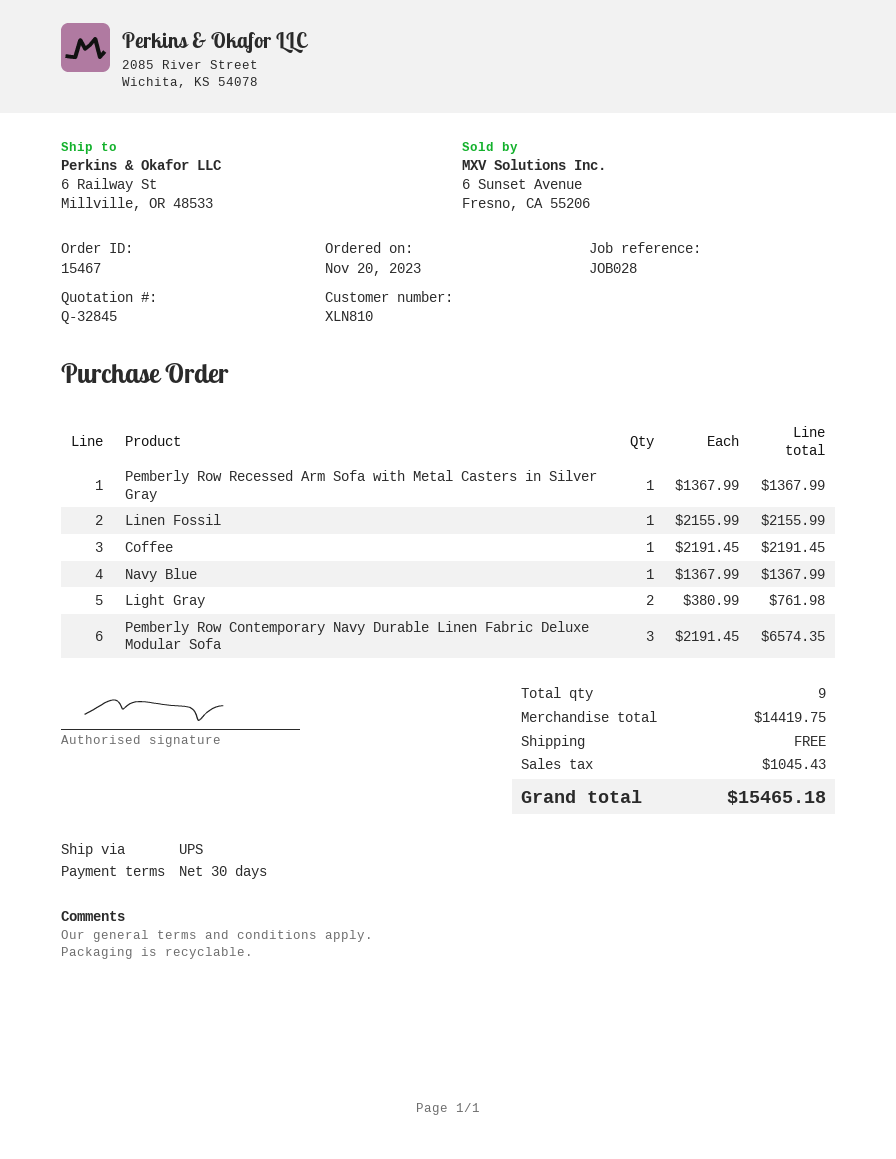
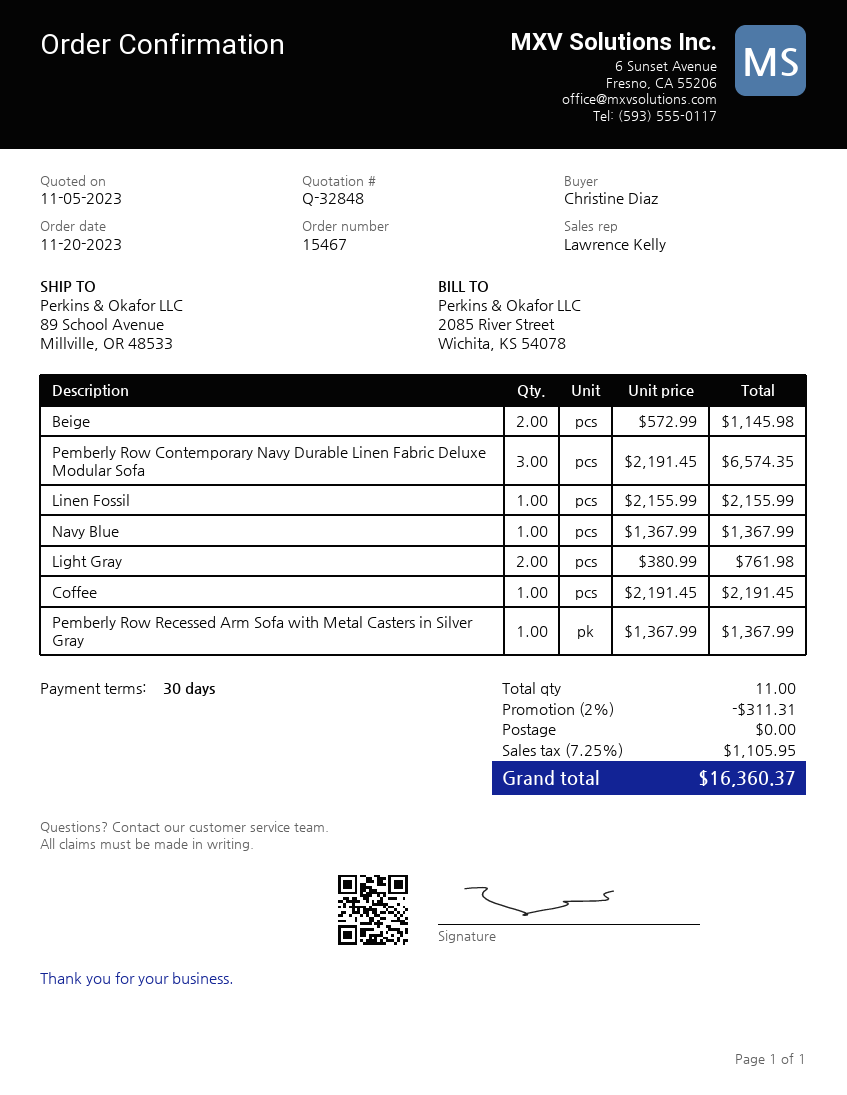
quote number: Q-32845 -> Q-32848
ship to: 6 Railway St, Millville, OR 48533 -> 89 School Avenue, Millville, OR 48533
Beige: none -> 2 x 572.99 = 1145.98
total quantity: 9 -> 11
discount: none -> 2% = 311.31
tax: 1045.43 -> 1105.95
total: 15465.18 -> 16360.37

